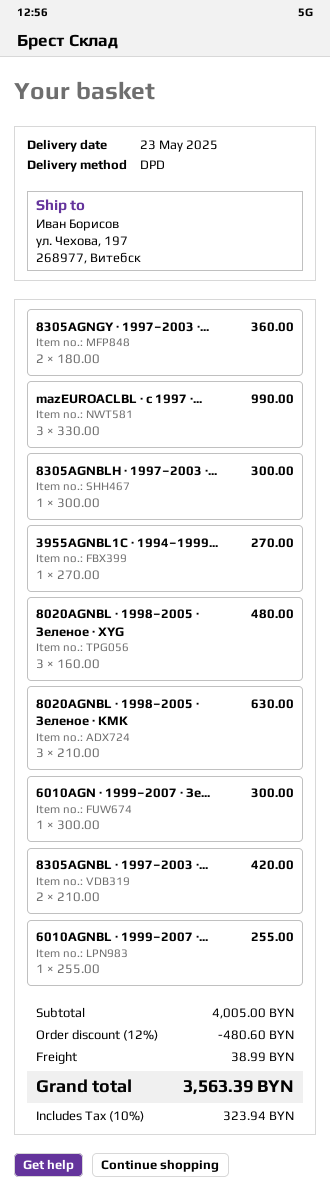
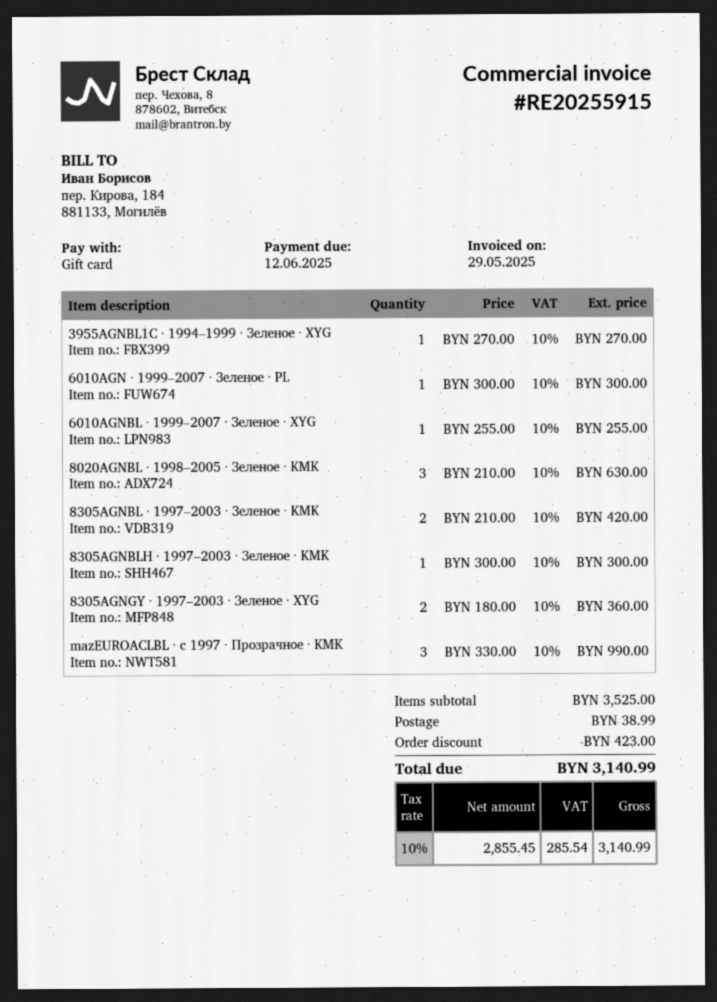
8020AGNBL · 1998–2005 · Зеленое · XYG: 3 x 160.00 = 480.00 -> none
subtotal: 4005.00 -> 3525.00
discount: 480.60 -> 423.00
tax: 10% = 323.94 -> 10% = 285.54
total: 3563.39 -> 3140.99

